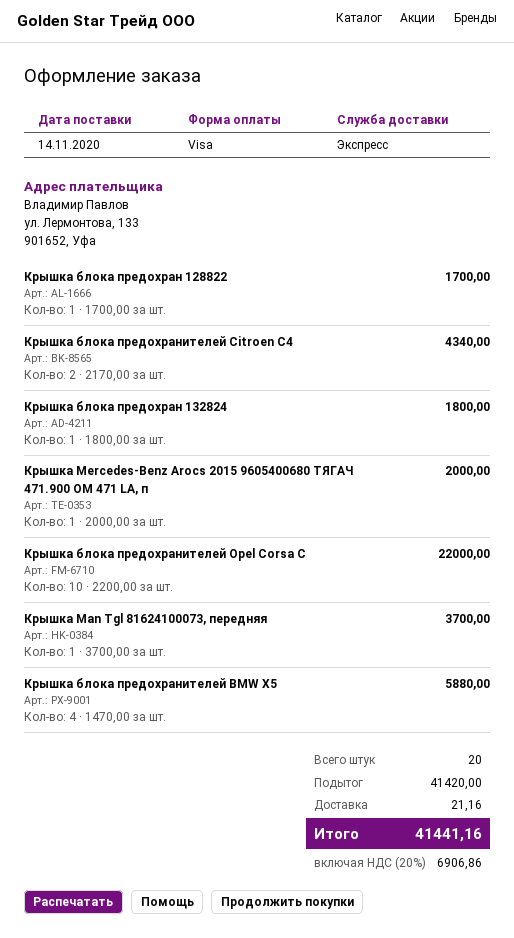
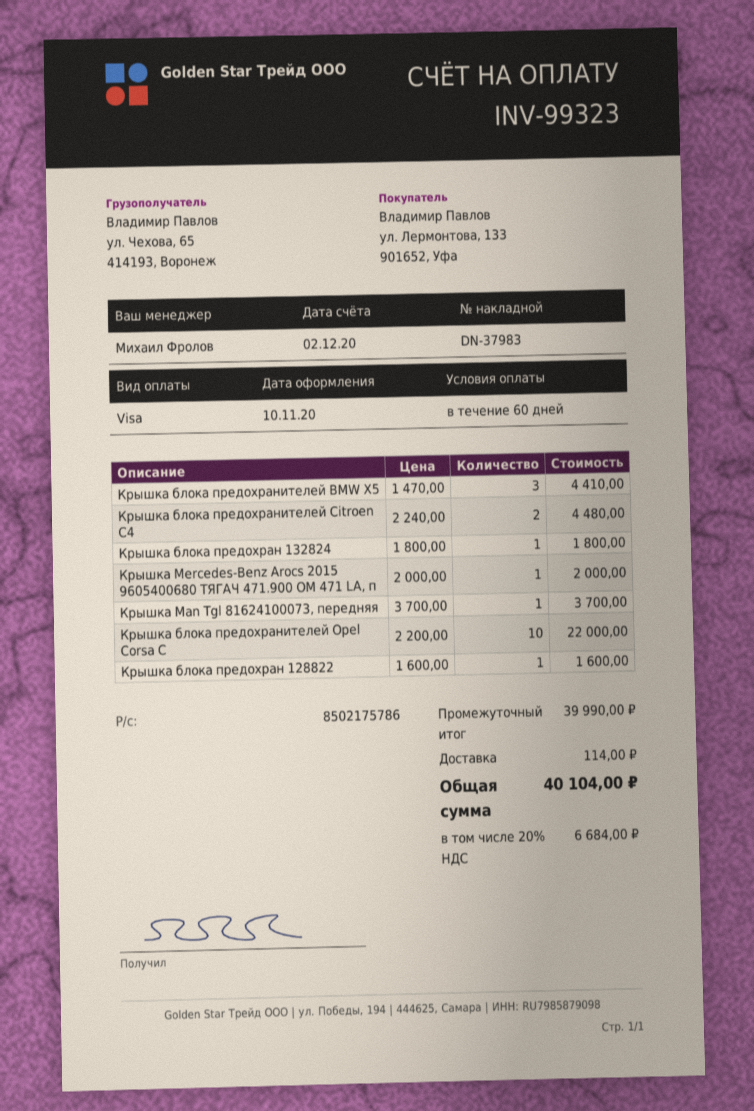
Крышка блока предохран 128822: 1 x 1700.00 = 1700.00 -> 1 x 1600.00 = 1600.00
Крышка блока предохранителей Citroen C4: 2 x 2170.00 = 4340.00 -> 2 x 2240.00 = 4480.00
Крышка блока предохранителей BMW X5: 4 x 1470.00 = 5880.00 -> 3 x 1470.00 = 4410.00
subtotal: 41420.00 -> 39990.00
shipping: 21.16 -> 114.00
tax: 20% = 6906.86 -> 20% = 6684.00
total: 41441.16 -> 40104.00

